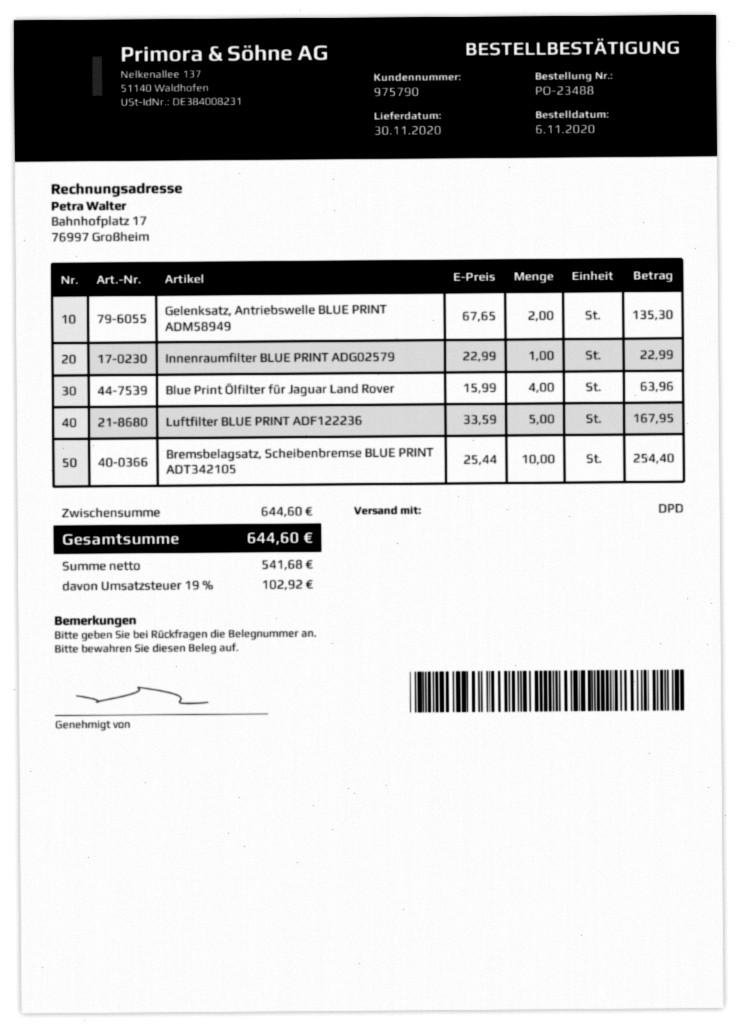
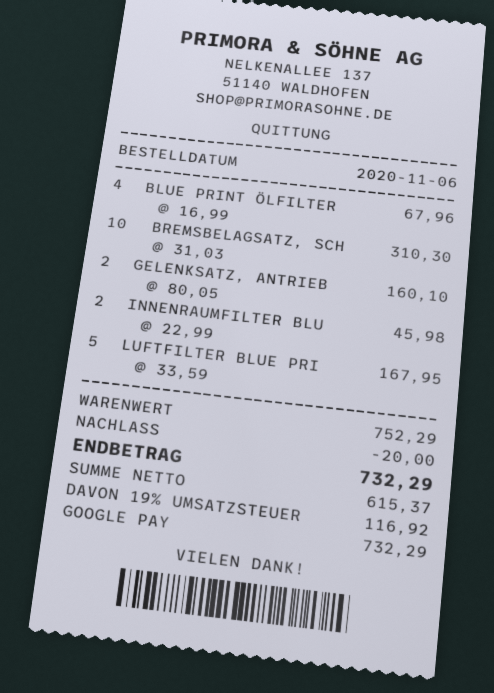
Gelenksatz, Antriebswelle BLUE PRINT ADM58949: 2 x 67.65 = 135.30 -> 2 x 80.05 = 160.10
Innenraumfilter BLUE PRINT ADG02579: 1 x 22.99 = 22.99 -> 2 x 22.99 = 45.98
Blue Print Ölfilter für Jaguar Land Rover: 4 x 15.99 = 63.96 -> 4 x 16.99 = 67.96
Bremsbelagsatz, Scheibenbremse BLUE PRINT ADT342105: 10 x 25.44 = 254.40 -> 10 x 31.03 = 310.30
subtotal: 644.60 -> 752.29
discount: none -> 20.00
net: 541.68 -> 615.37
tax: 19% = 102.92 -> 19% = 116.92
total: 644.60 -> 732.29

